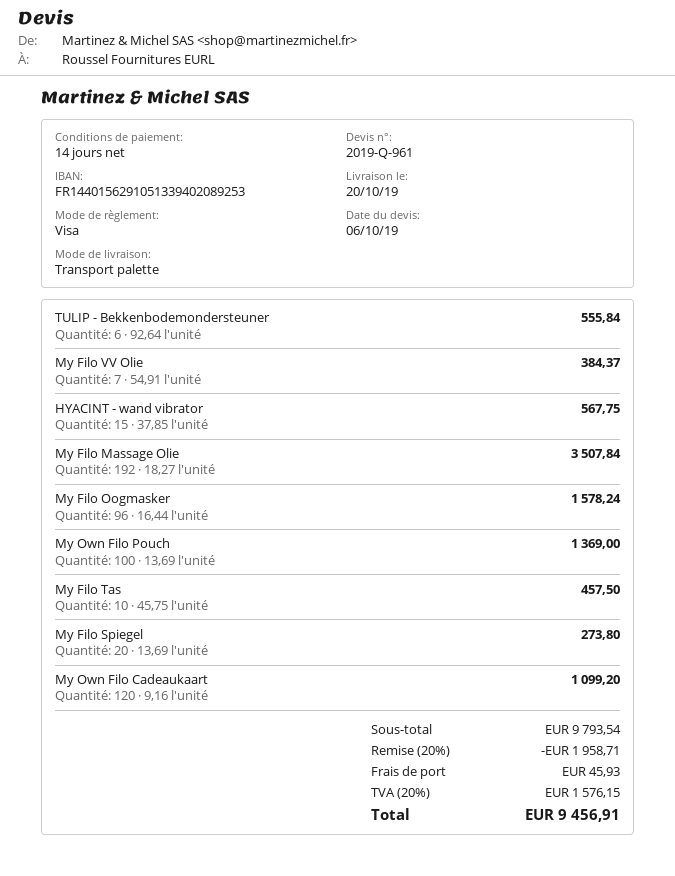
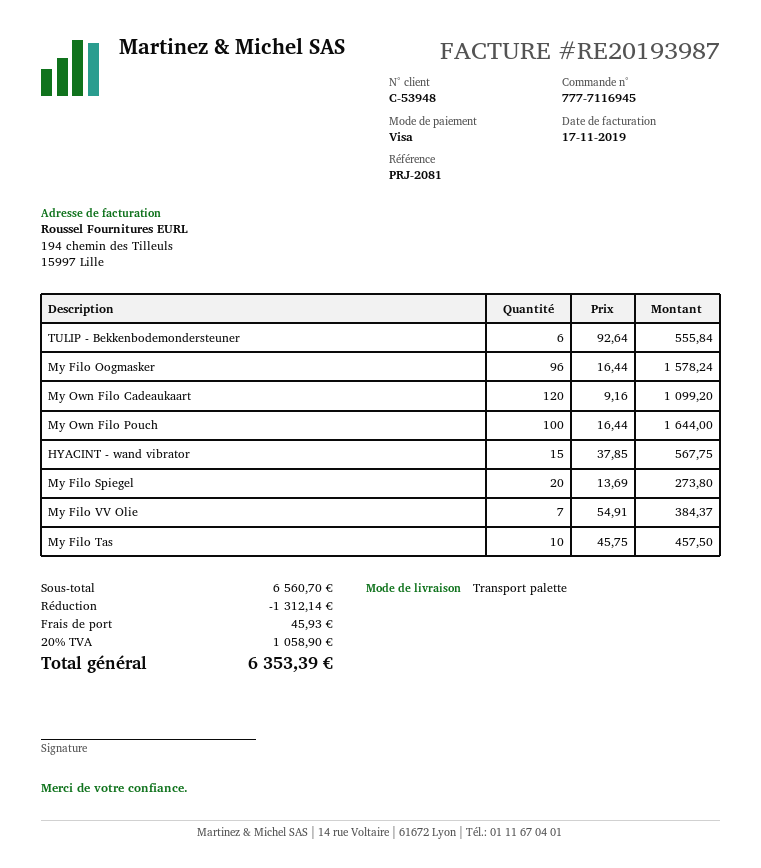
My Filo Massage Olie: 192 x 18.27 = 3507.84 -> none
My Own Filo Pouch: 100 x 13.69 = 1369.00 -> 100 x 16.44 = 1644.00
subtotal: 9793.54 -> 6560.70
discount: 1958.71 -> 1312.14
tax: 20% = 1576.15 -> 20% = 1058.90
total: 9456.91 -> 6353.39

